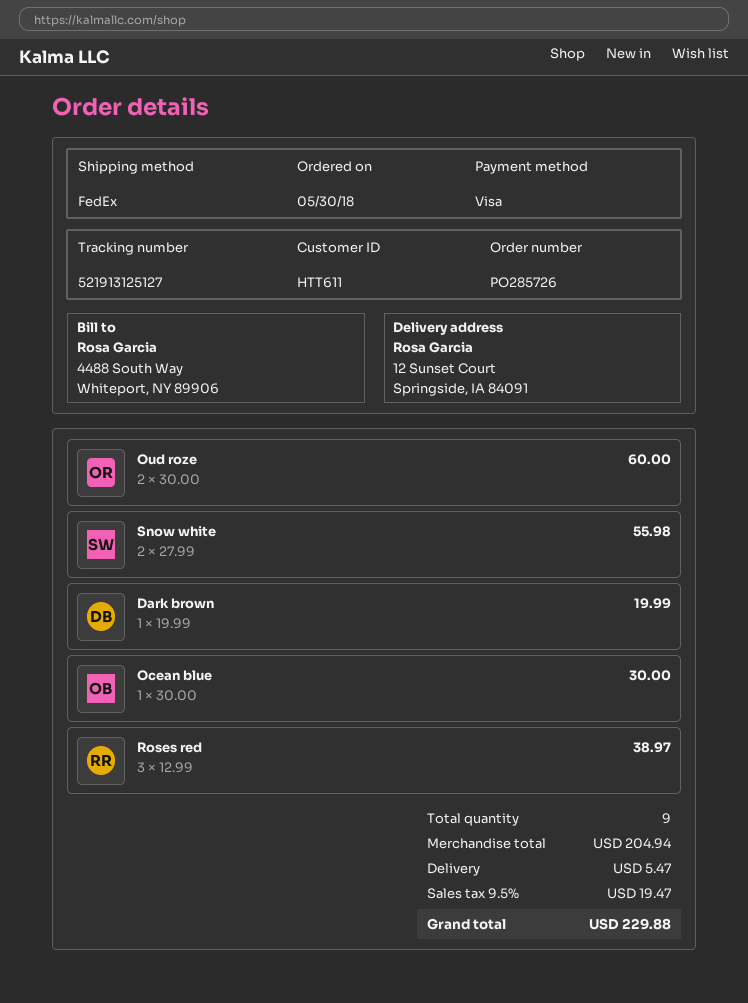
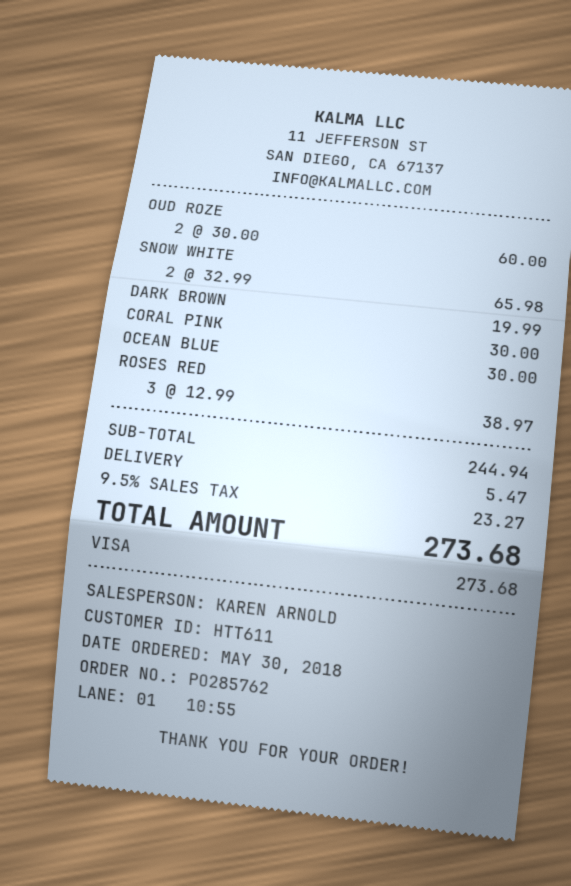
order number: PO285726 -> PO285762
Snow white: 2 x 27.99 = 55.98 -> 2 x 32.99 = 65.98
CORAL PINK: none -> 1 x 30.00 = 30.00
subtotal: 204.94 -> 244.94
tax: 9.5% = 19.47 -> 9.5% = 23.27
total: 229.88 -> 273.68

